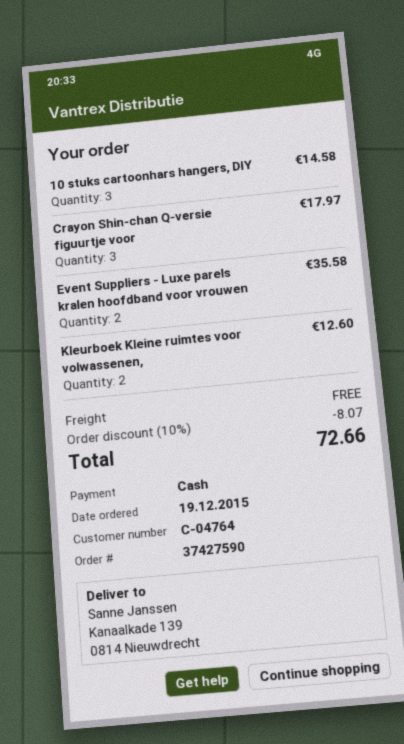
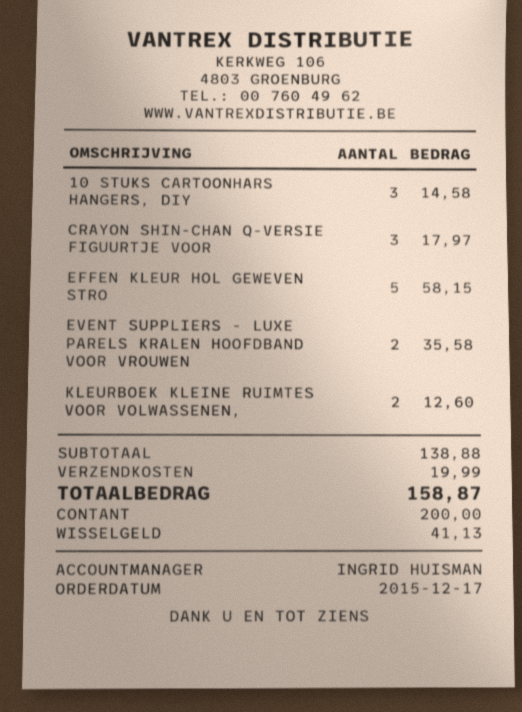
order date: 2015-12-19 -> 2015-12-17
EFFEN KLEUR HOL GEWEVEN STRO: none -> 5 for 58.15
discount: 10% = 8.07 -> none
shipping: 0.00 -> 19.99
total: 72.66 -> 158.87

